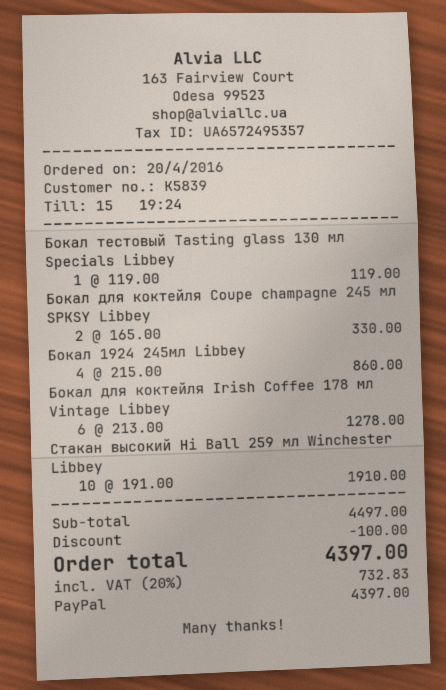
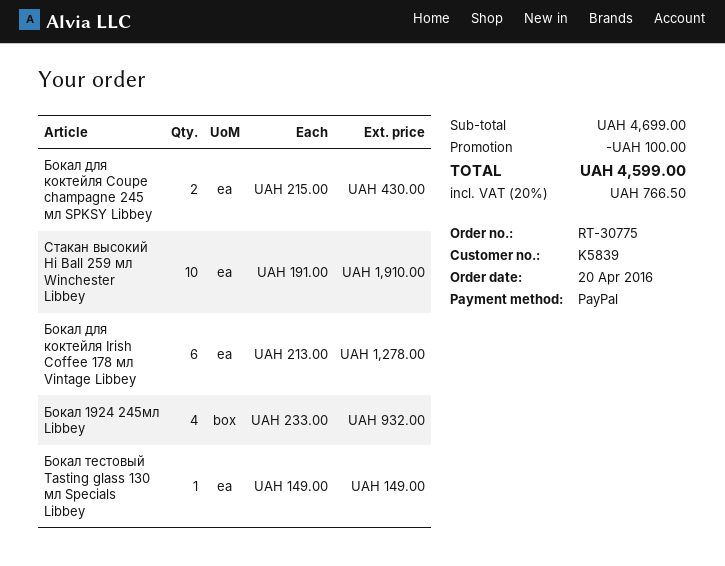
Бокал тестовый Tasting glass 130 мл Specials Libbey: 1 x 119.00 = 119.00 -> 1 x 149.00 = 149.00
Бокал для коктейля Coupe champagne 245 мл SPKSY Libbey: 2 x 165.00 = 330.00 -> 2 x 215.00 = 430.00
Бокал 1924 245мл Libbey: 4 x 215.00 = 860.00 -> 4 x 233.00 = 932.00
subtotal: 4497.00 -> 4699.00
tax: 20% = 732.83 -> 20% = 766.50
total: 4397.00 -> 4599.00

